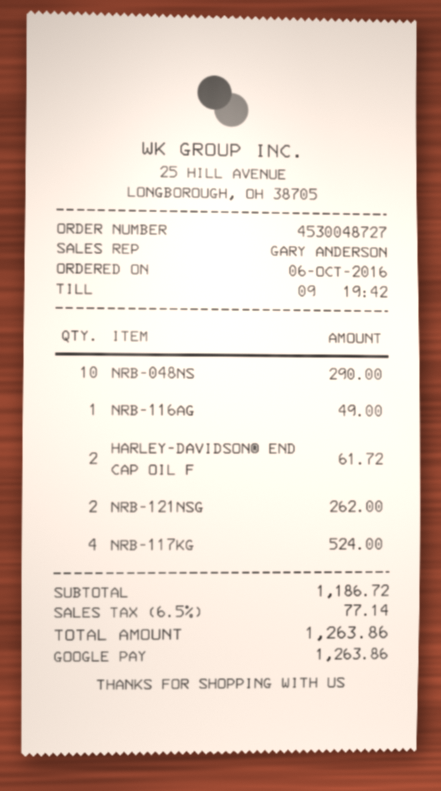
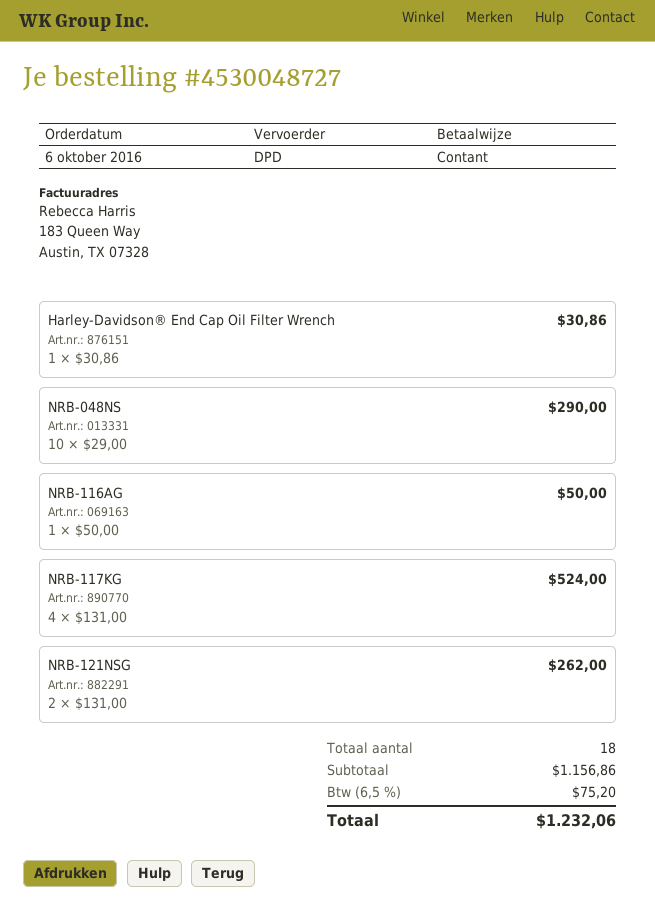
payment method: Google Pay -> cash
NRB-116AG: 1 for 49.00 -> 1 for 50.00
HARLEY-DAVIDSON® END CAP OIL F: 2 for 61.72 -> 1 for 30.86
subtotal: 1186.72 -> 1156.86
tax: 6.5% = 77.14 -> 6.5% = 75.20
total: 1263.86 -> 1232.06

